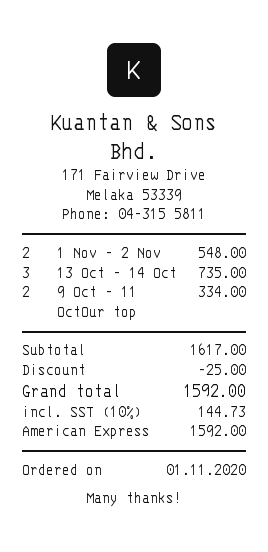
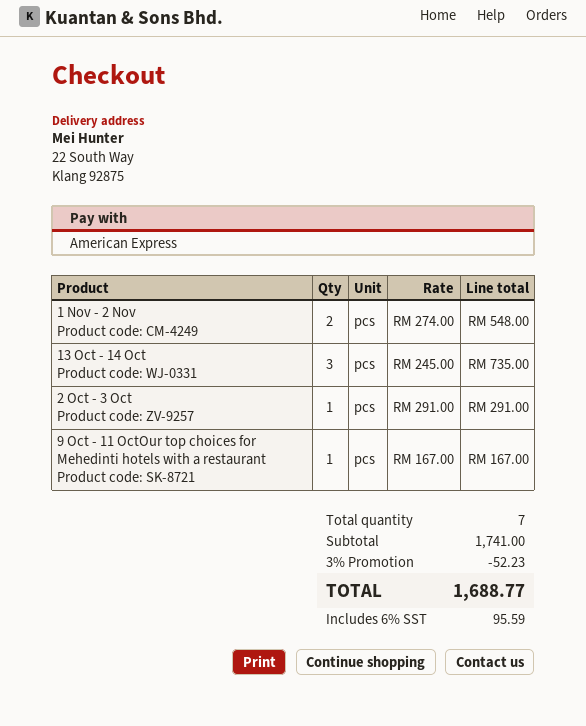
9 Oct - 11 OctOur top: 2 for 334.00 -> 1 for 167.00
2 Oct - 3 Oct: none -> 1 for 291.00
subtotal: 1617.00 -> 1741.00
discount: 25.00 -> 52.23
tax: 10% = 144.73 -> 6% = 95.59
total: 1592.00 -> 1688.77

